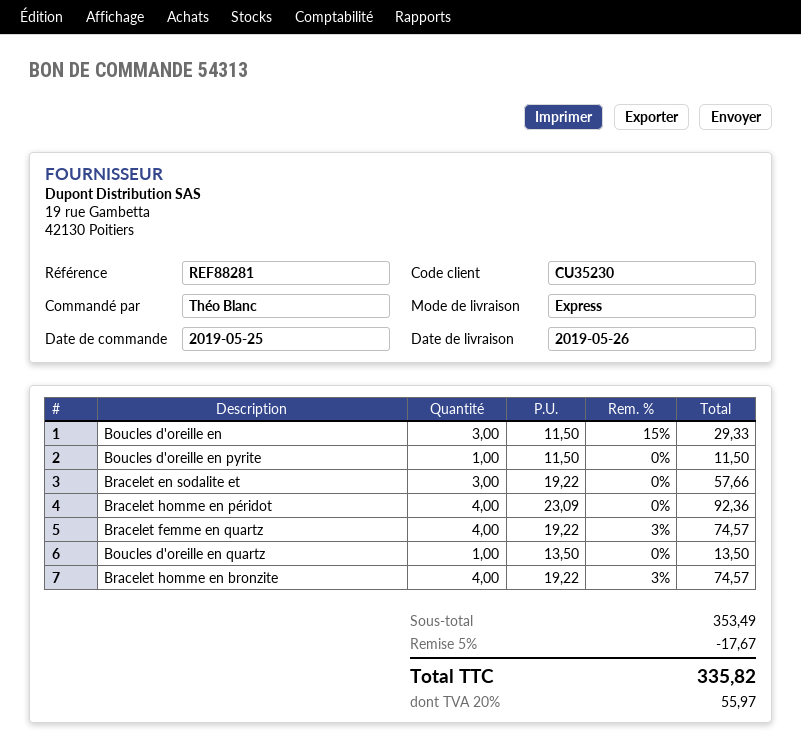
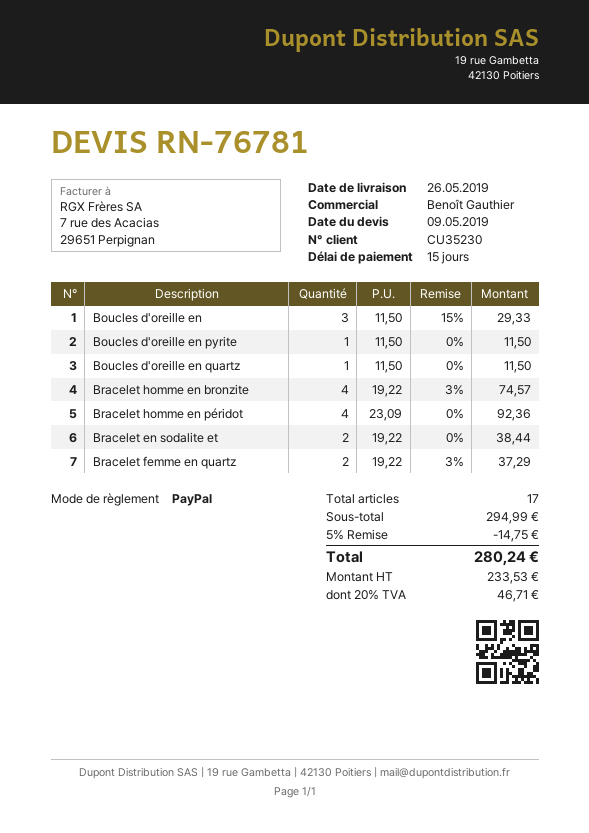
Bracelet en sodalite et: 3 x 19.22 = 57.66 -> 2 x 19.22 = 38.44
Bracelet femme en quartz: 4 x 19.22 - 3% = 74.57 -> 2 x 19.22 - 3% = 37.29
Boucles d'oreille en quartz: 1 x 13.50 = 13.50 -> 1 x 11.50 = 11.50
subtotal: 353.49 -> 294.99
discount: 5% = 17.67 -> 5% = 14.75
tax: 20% = 55.97 -> 20% = 46.71
total: 335.82 -> 280.24

